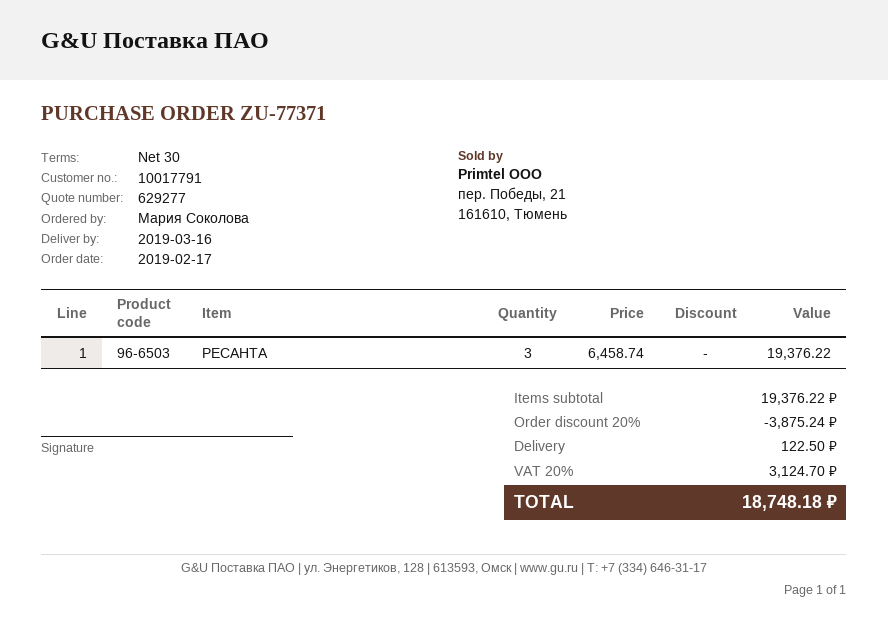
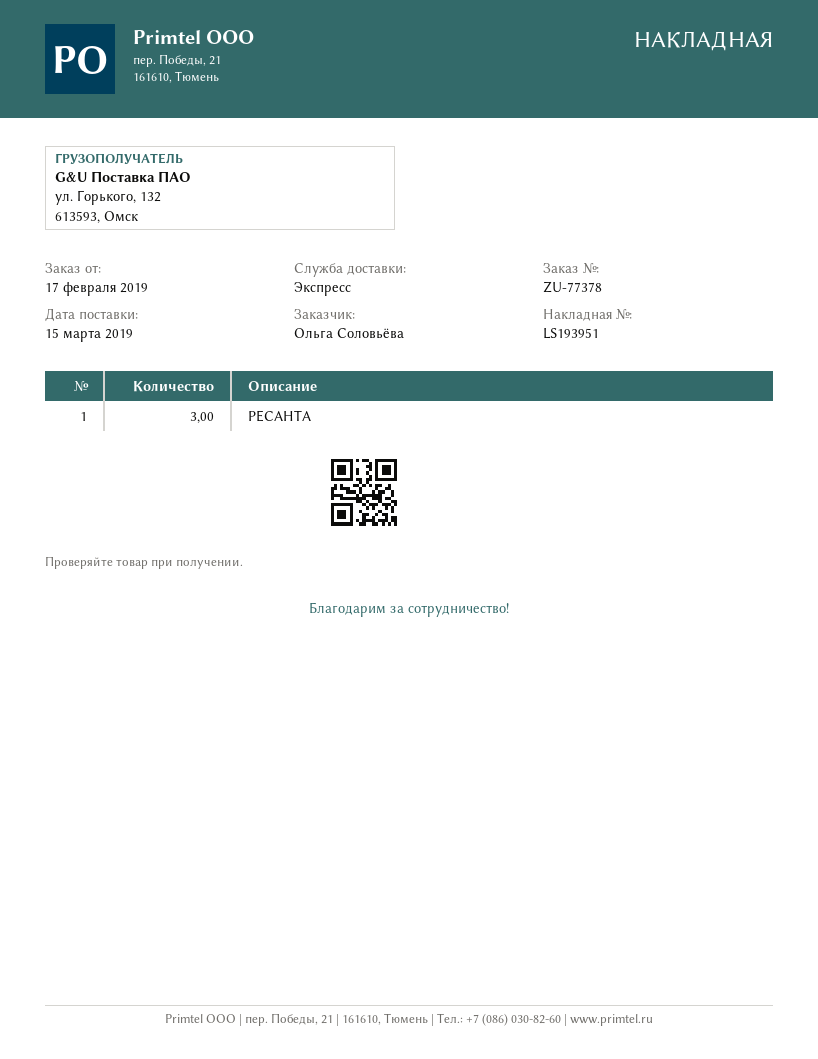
order number: ZU-77371 -> ZU-77378
delivery date: 2019-03-16 -> 2019-03-15
ordered by: Мария Соколова -> Ольга Соловьёва

